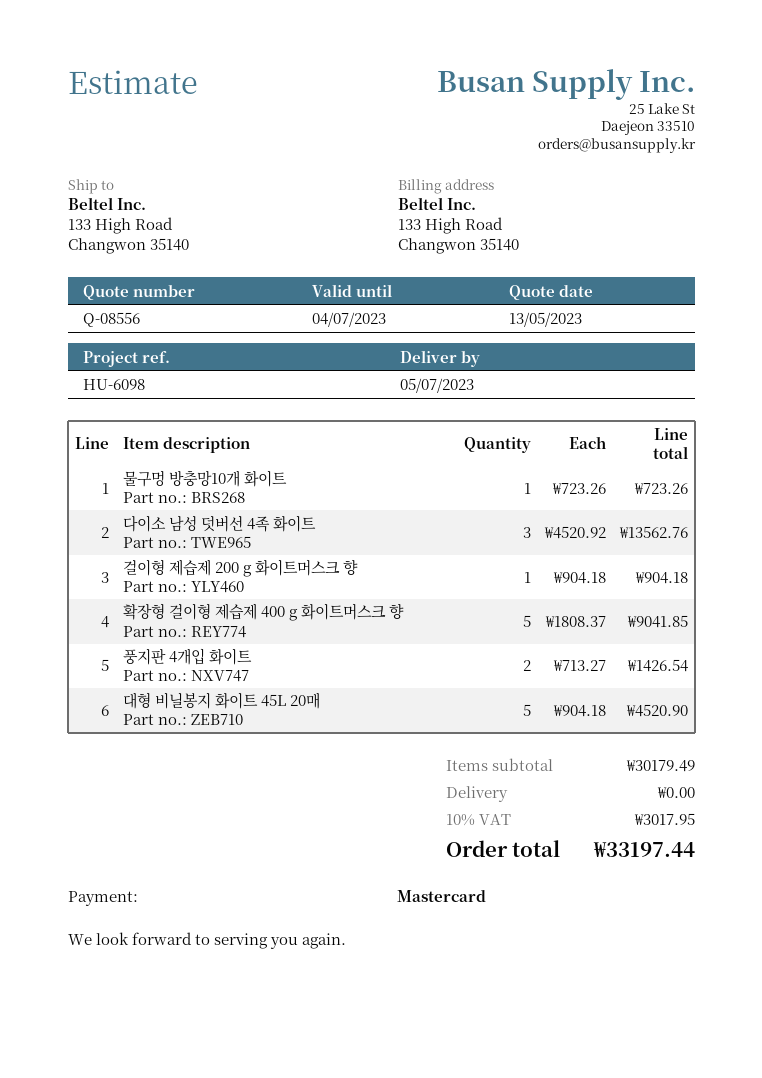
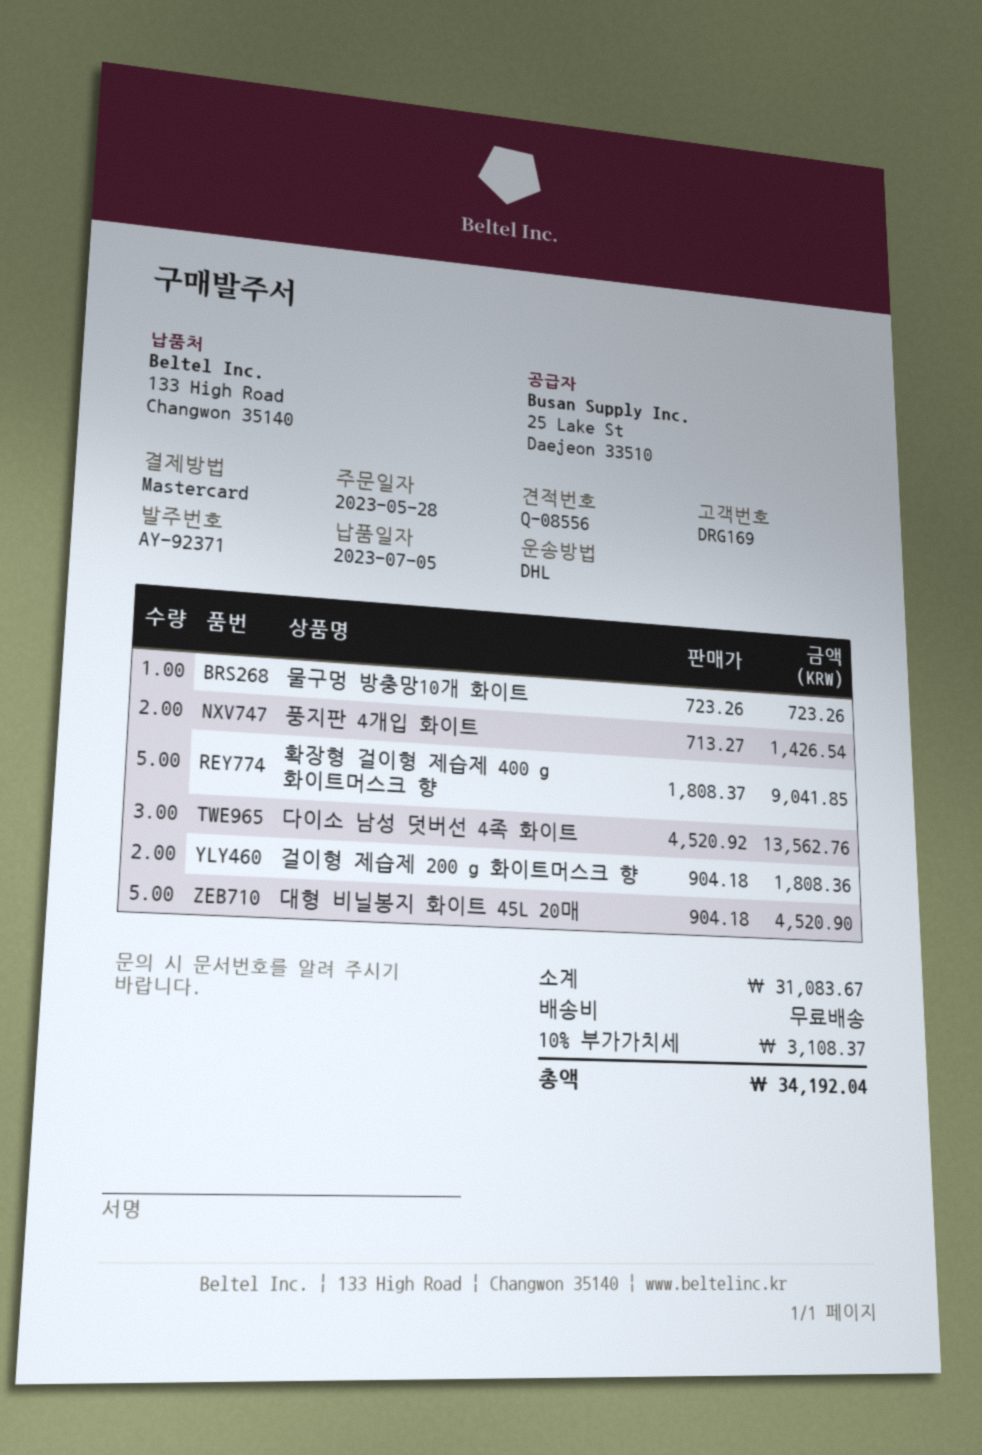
걸이형 제습제 200 g 화이트머스크 향: 1 x 904.18 = 904.18 -> 2 x 904.18 = 1808.36
subtotal: 30179.49 -> 31083.67
tax: 10% = 3017.95 -> 10% = 3108.37
total: 33197.44 -> 34192.04

